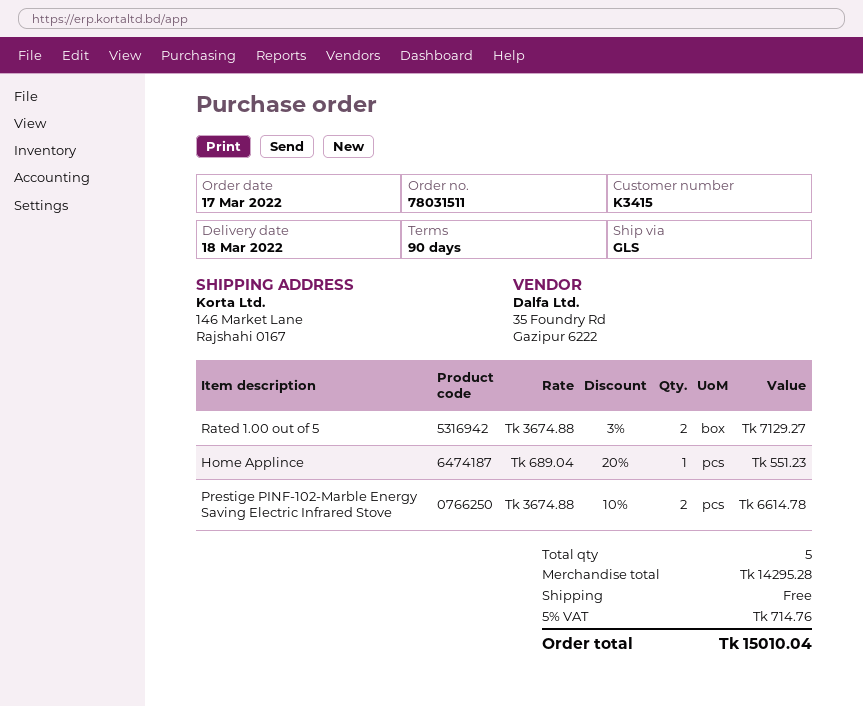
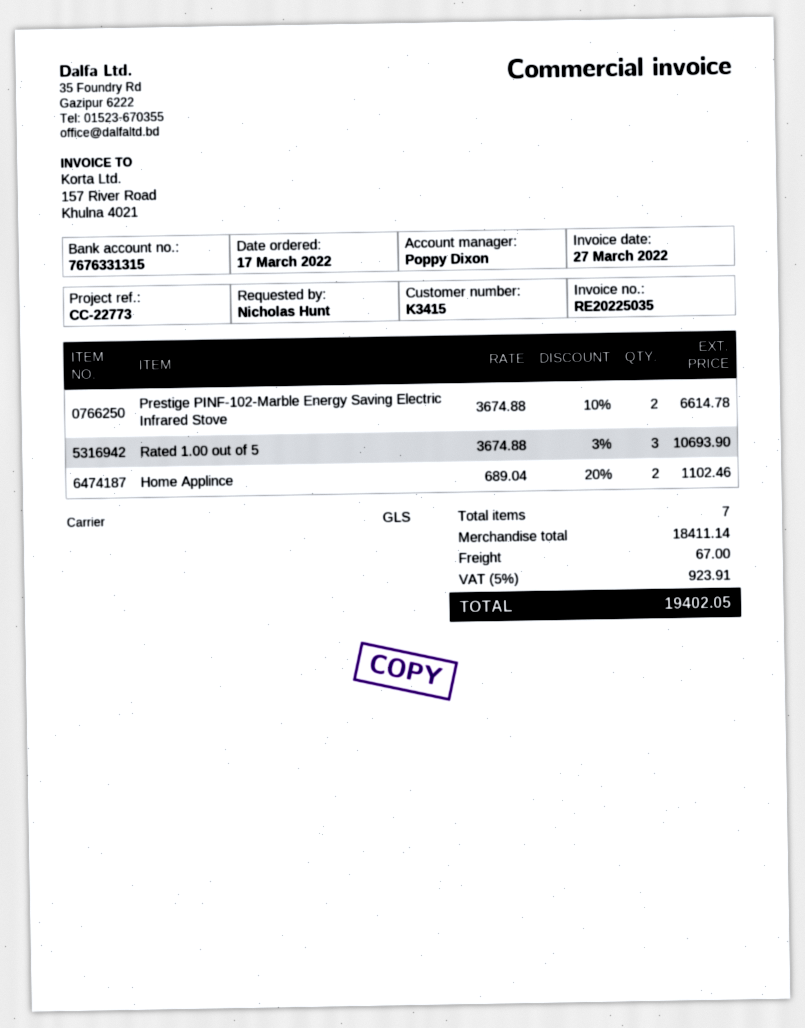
Rated 1.00 out of 5: 2 x 3674.88 - 3% = 7129.27 -> 3 x 3674.88 - 3% = 10693.90
Home Applince: 1 x 689.04 - 20% = 551.23 -> 2 x 689.04 - 20% = 1102.46
total quantity: 5 -> 7
subtotal: 14295.28 -> 18411.14
shipping: 0.00 -> 67.00
tax: 5% = 714.76 -> 5% = 923.91
total: 15010.04 -> 19402.05

